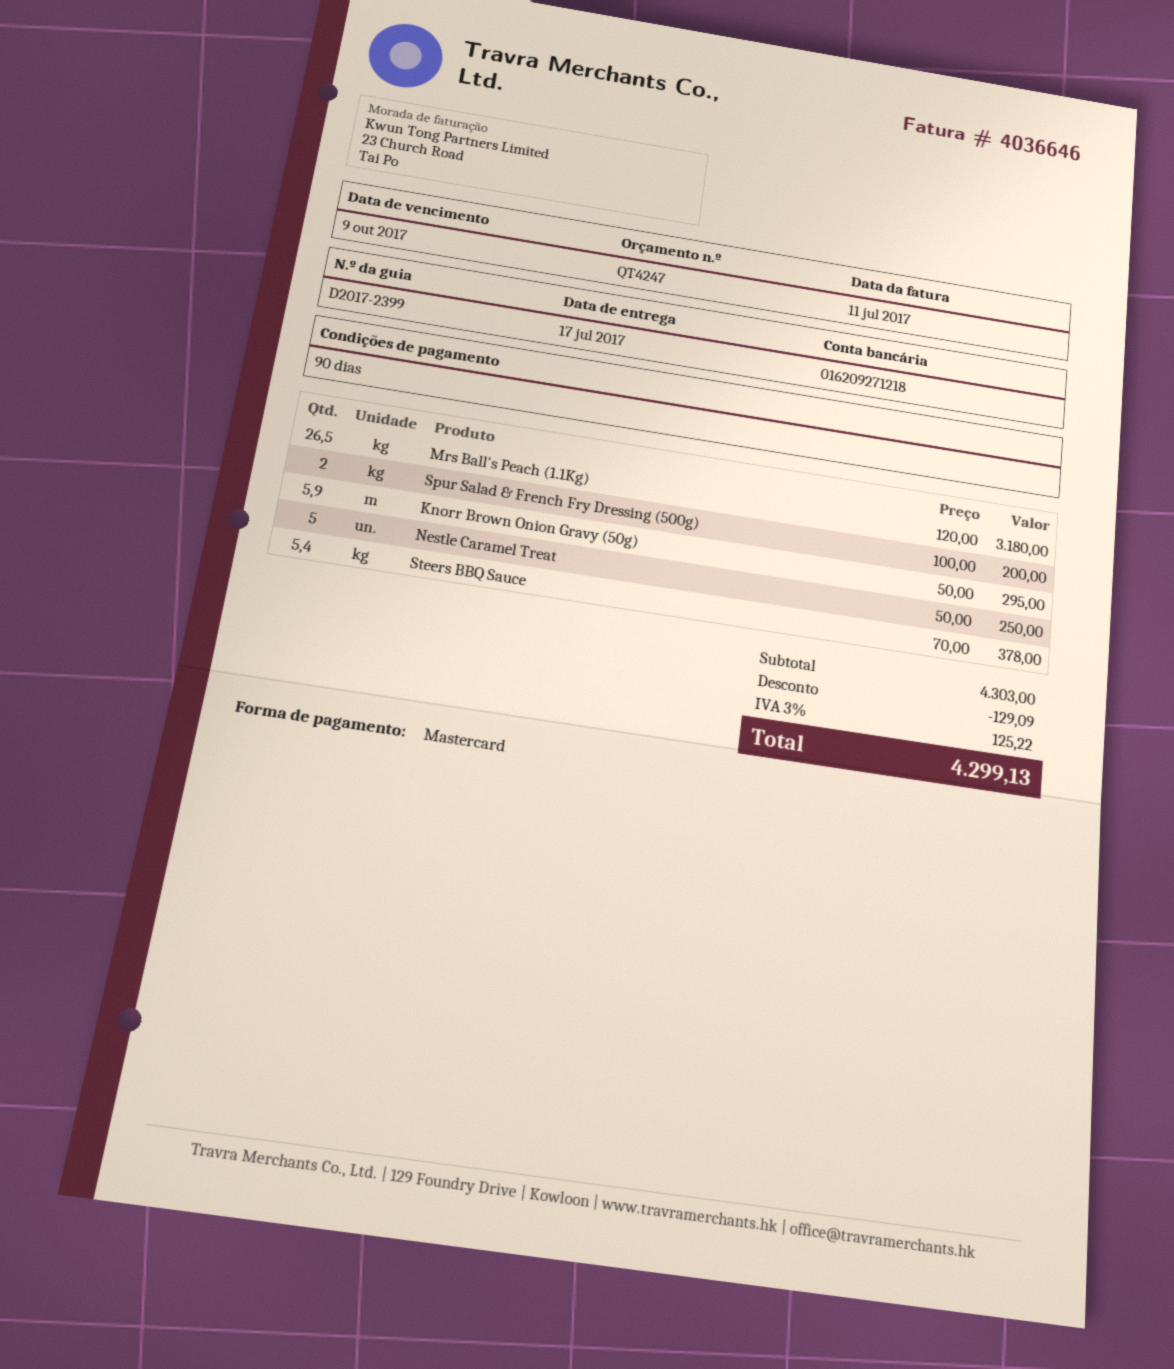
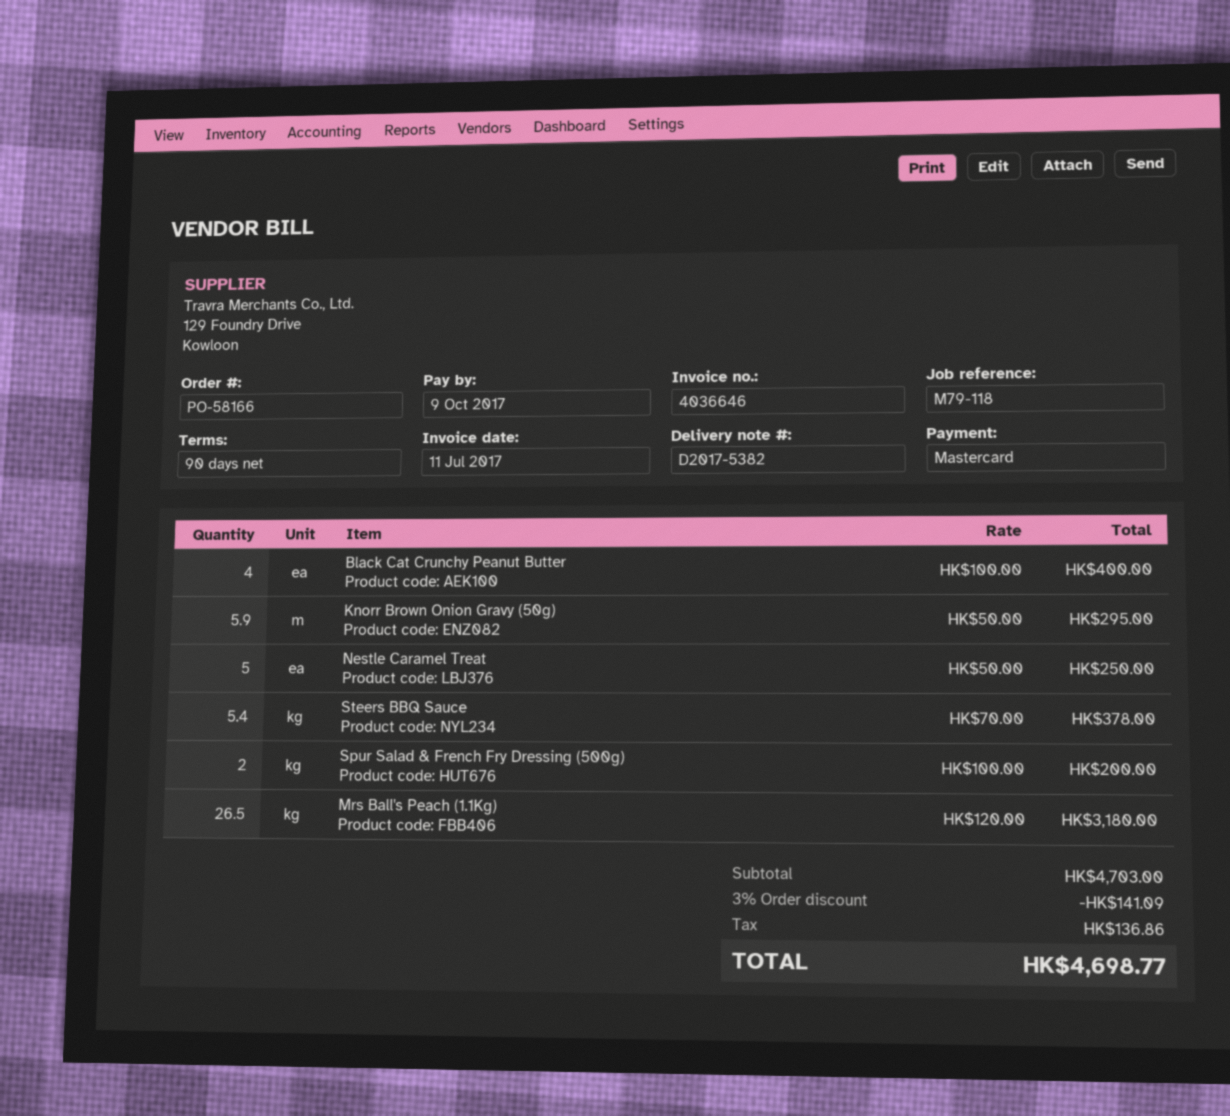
delivery note number: D2017-2399 -> D2017-5382
Black Cat Crunchy Peanut Butter: none -> 4 x 100.00 = 400.00
subtotal: 4303.00 -> 4703.00
discount: 129.09 -> 141.09
tax: 125.22 -> 136.86
total: 4299.13 -> 4698.77

